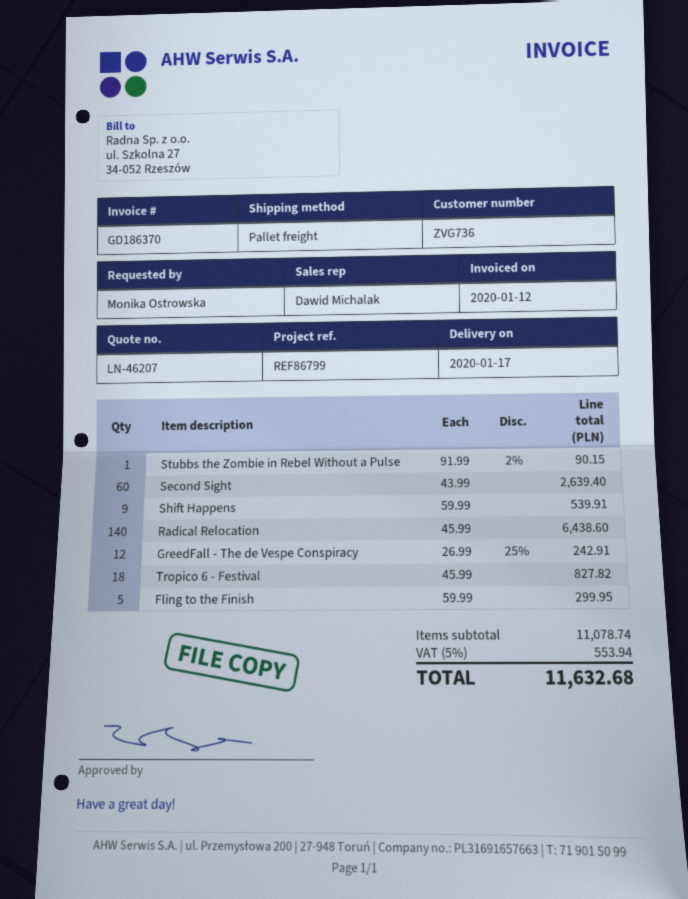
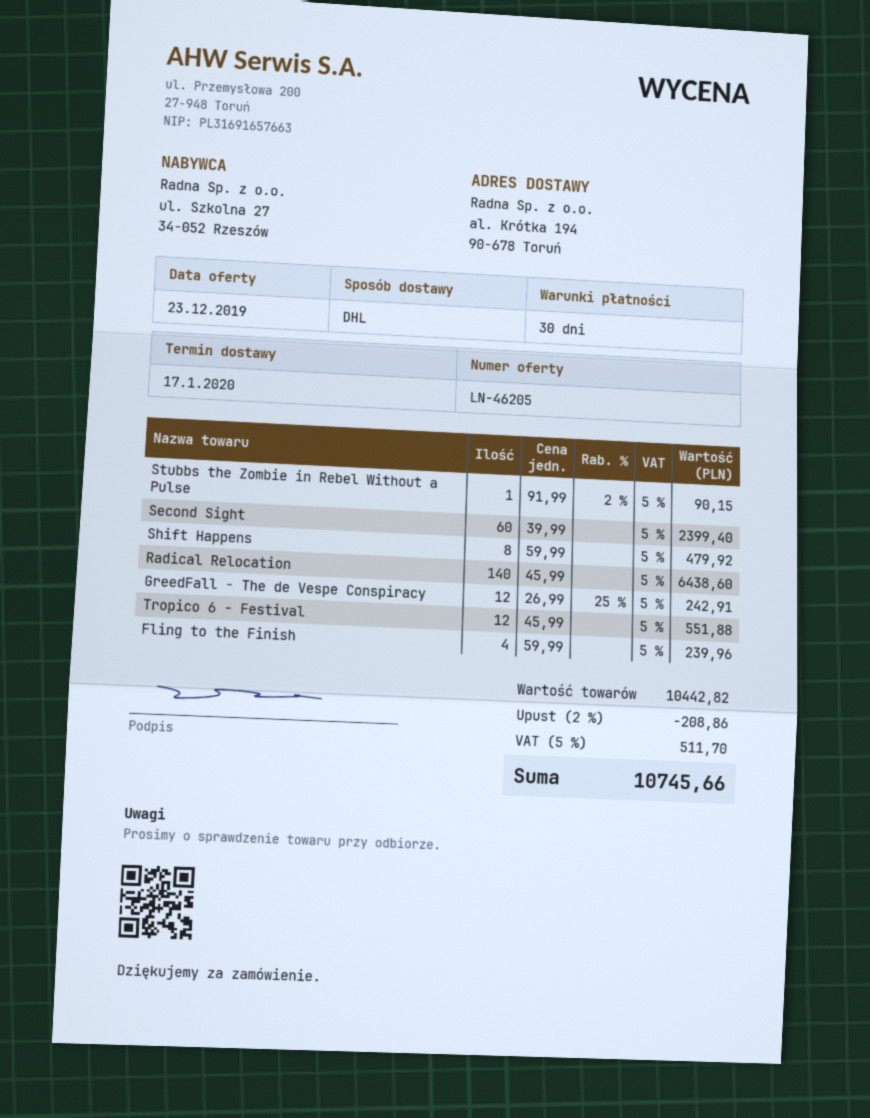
quote number: LN-46207 -> LN-46205
shipping method: pallet freight -> DHL
Second Sight: 60 x 43.99 = 2639.40 -> 60 x 39.99 = 2399.40
Shift Happens: 9 x 59.99 = 539.91 -> 8 x 59.99 = 479.92
Tropico 6 - Festival: 18 x 45.99 = 827.82 -> 12 x 45.99 = 551.88
Fling to the Finish: 5 x 59.99 = 299.95 -> 4 x 59.99 = 239.96
subtotal: 11078.74 -> 10442.82
discount: none -> 2% = 208.86
tax: 5% = 553.94 -> 5% = 511.70
total: 11632.68 -> 10745.66

